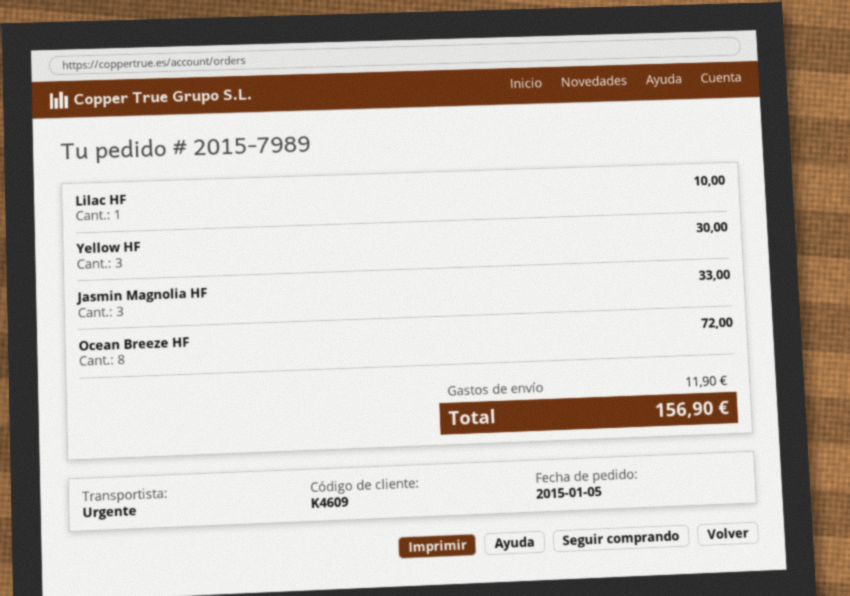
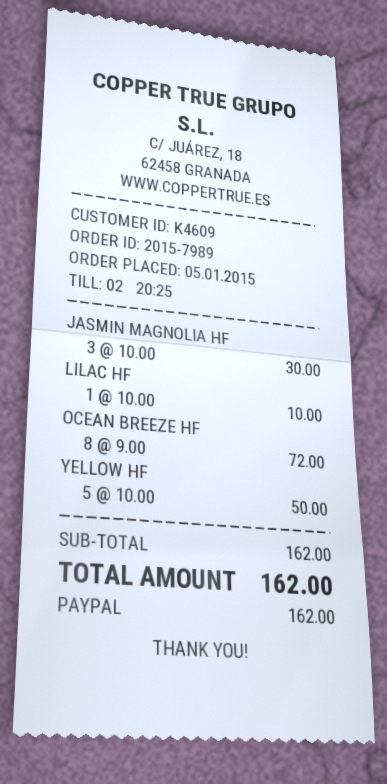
Yellow HF: 3 for 30.00 -> 5 for 50.00
Jasmin Magnolia HF: 3 for 33.00 -> 3 for 30.00
shipping: 11.90 -> none
total: 156.90 -> 162.00

